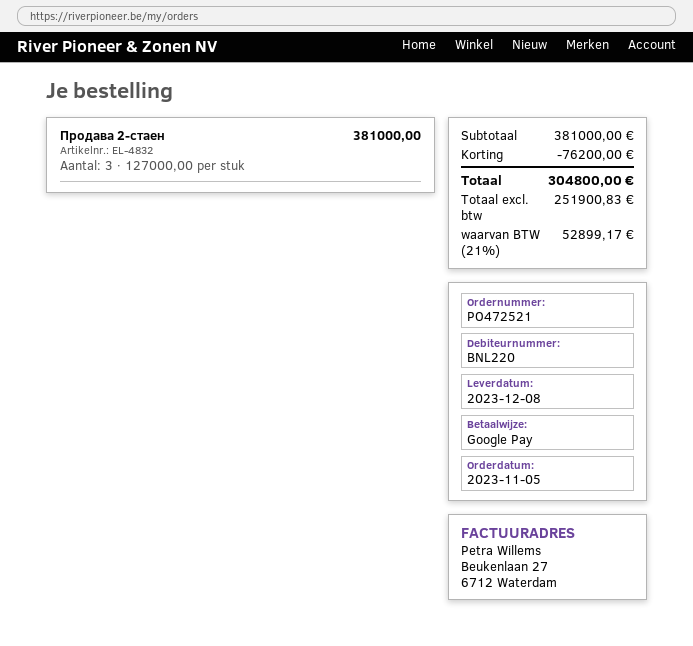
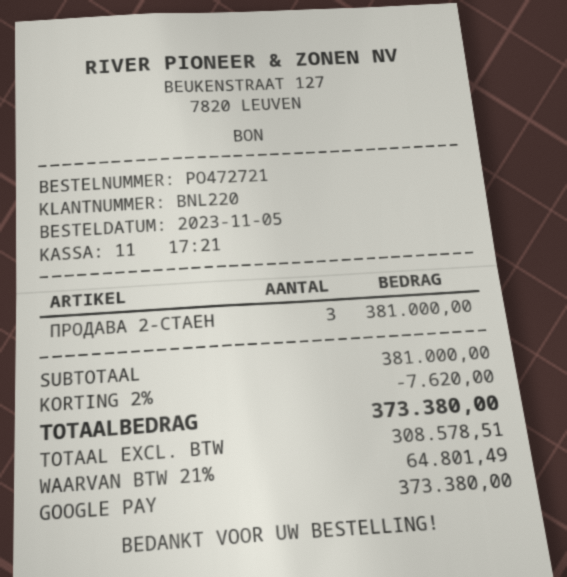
order number: PO472521 -> PO472721
discount: 76200.00 -> 7620.00
net: 251900.83 -> 308578.51
tax: 21% = 52899.17 -> 21% = 64801.49
total: 304800.00 -> 373380.00

